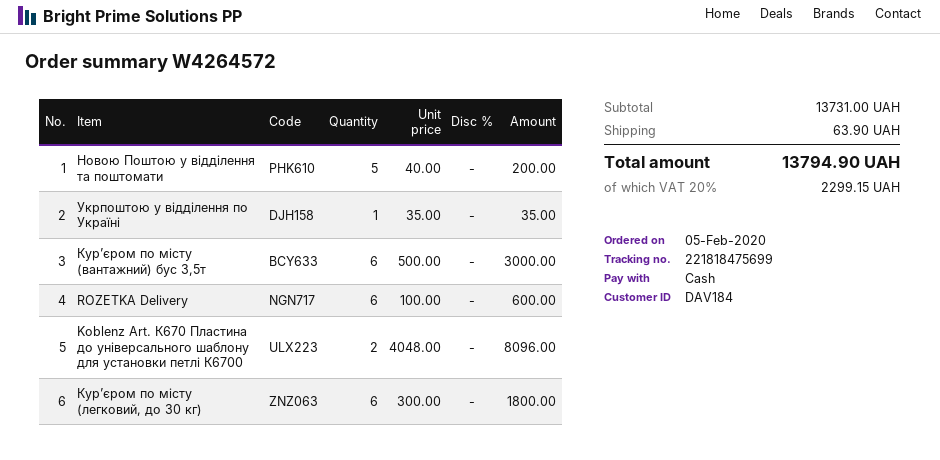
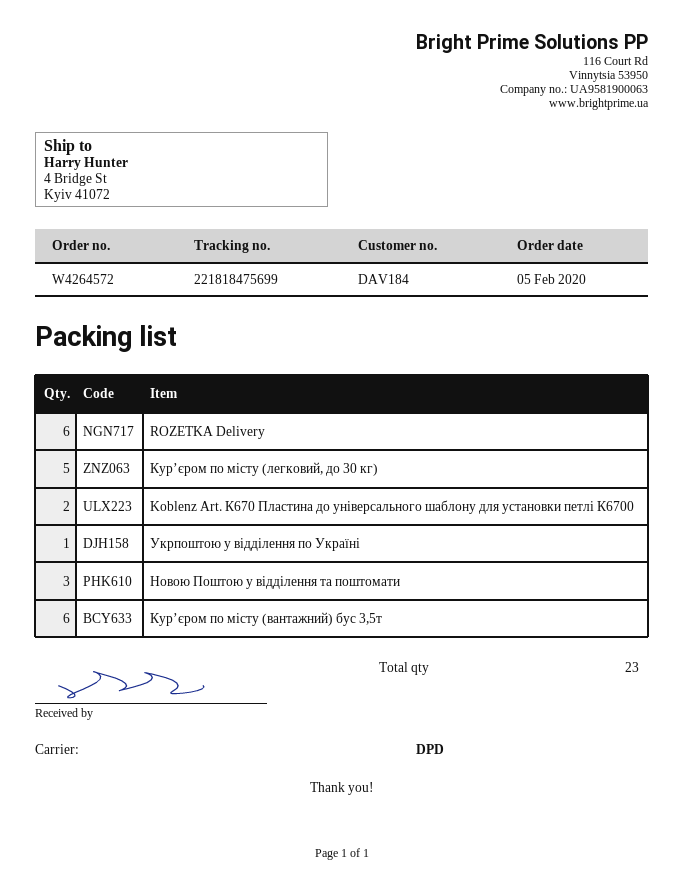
Новою Поштою у відділення та поштомати: 5 -> 3
Курʼєром по місту (легковий, до 30 кг): 6 -> 5

